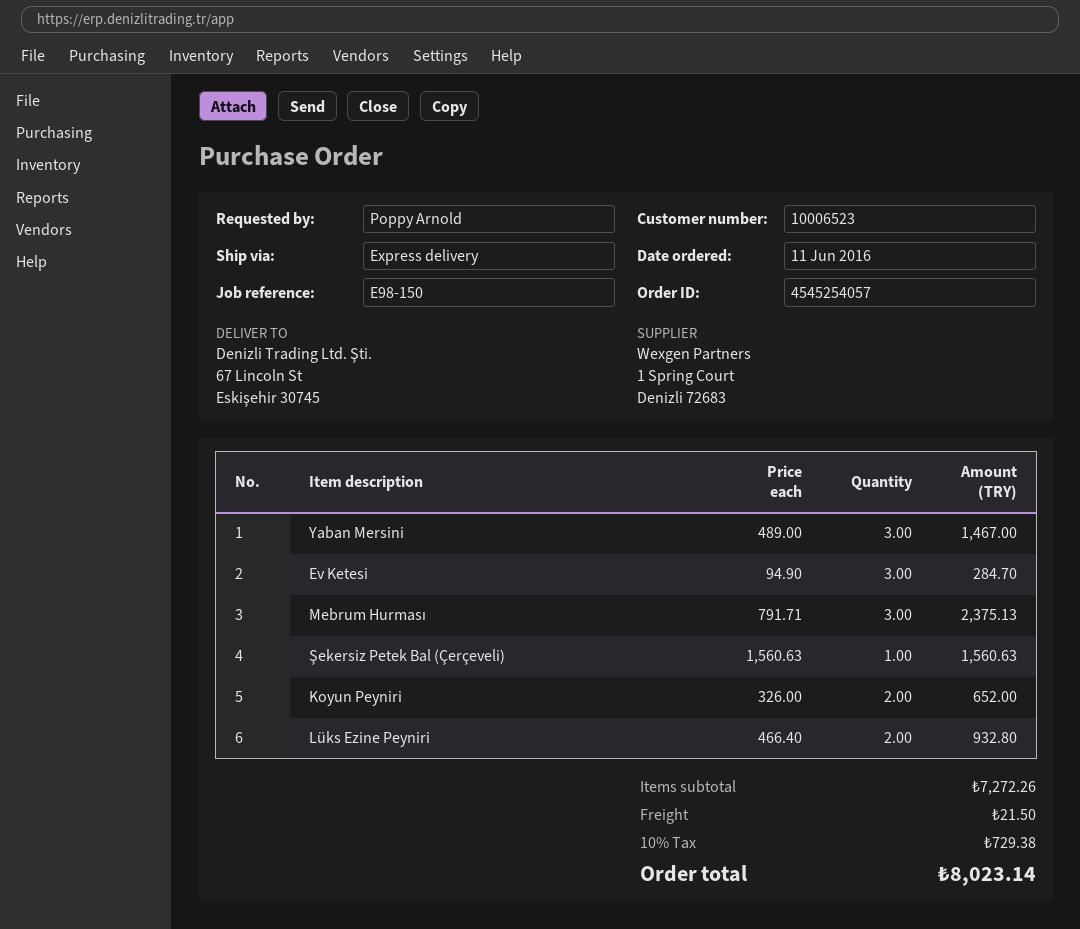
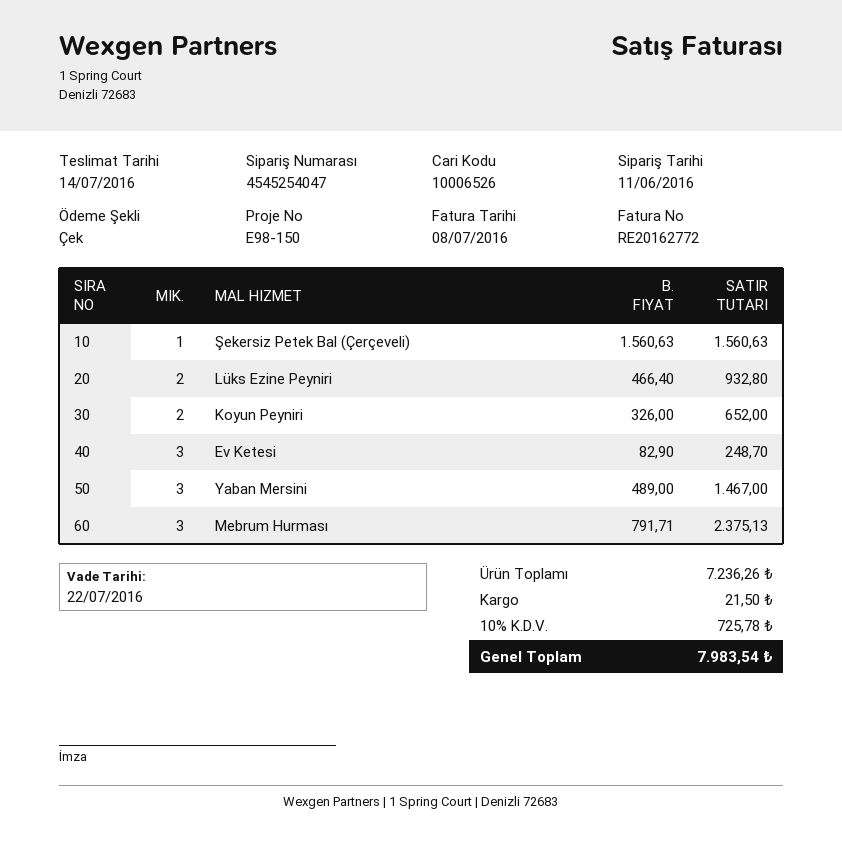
order number: 4545254057 -> 4545254047
customer number: 10006523 -> 10006526
Ev Ketesi: 3 x 94.90 = 284.70 -> 3 x 82.90 = 248.70
subtotal: 7272.26 -> 7236.26
tax: 10% = 729.38 -> 10% = 725.78
total: 8023.14 -> 7983.54

